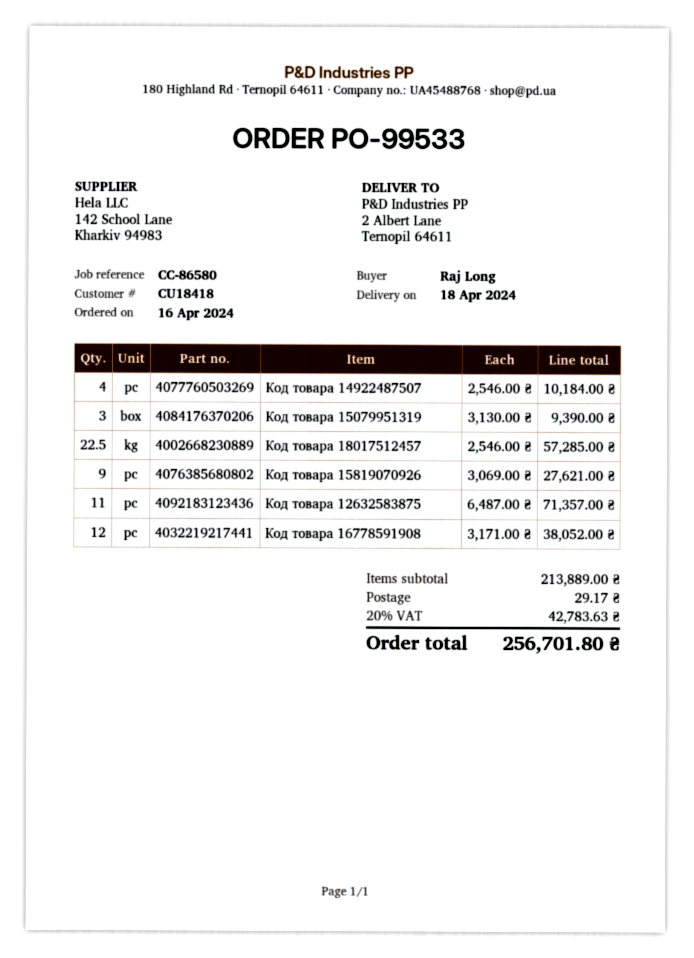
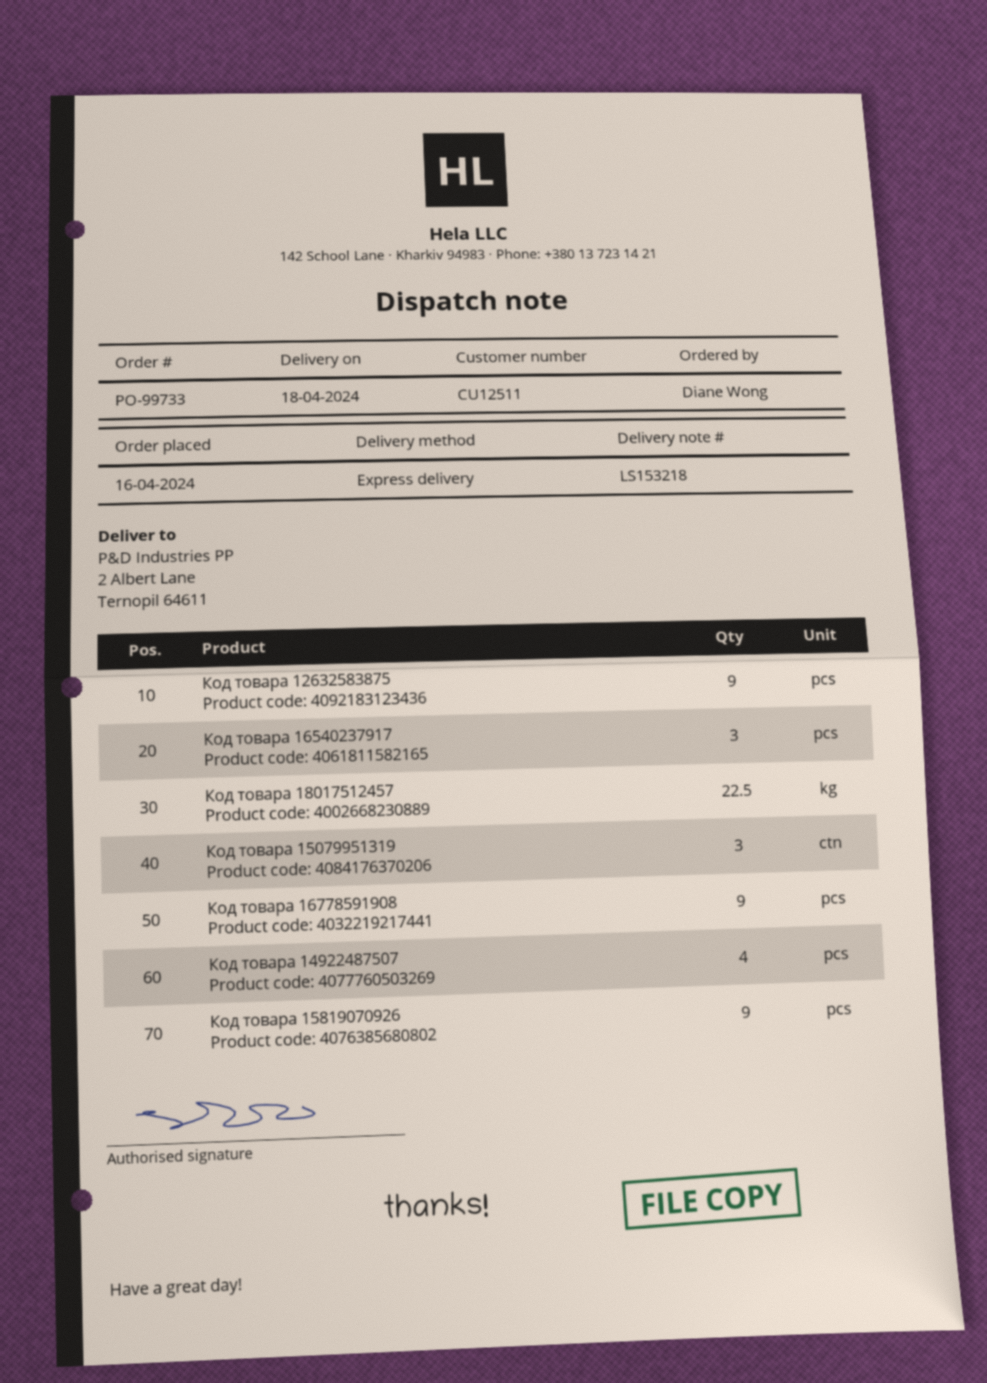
order number: PO-99533 -> PO-99733
customer number: CU18418 -> CU12511
ordered by: Raj Long -> Diane Wong
Код товара 12632583875: 11 -> 9
Код товара 16778591908: 12 -> 9
Код товара 16540237917: none -> 3

